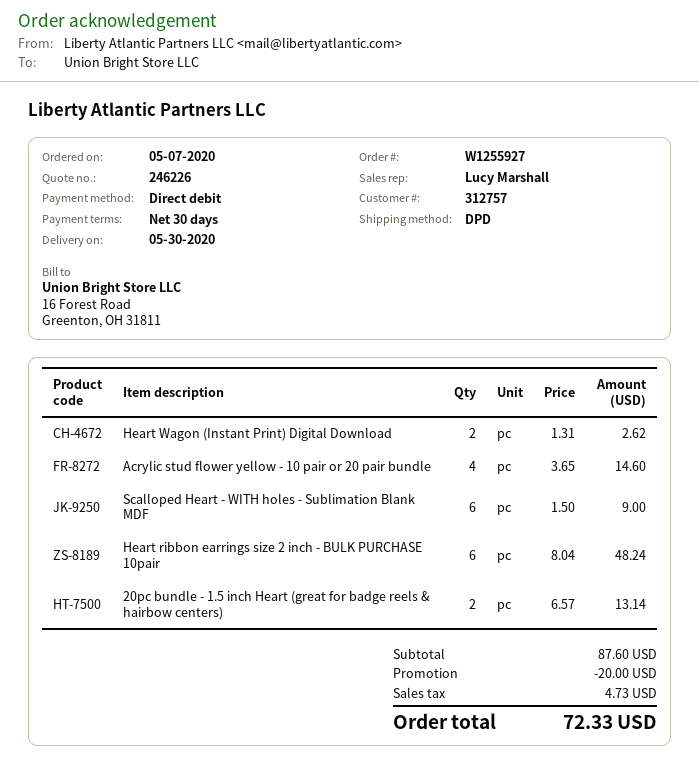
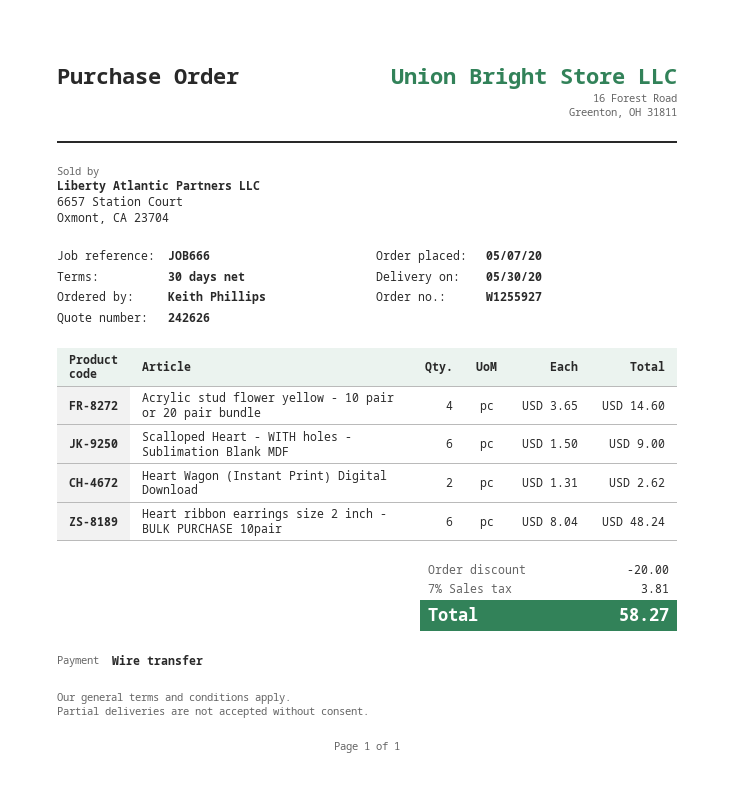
quote number: 246226 -> 242626
payment method: direct debit -> bank transfer
20pc bundle - 1.5 inch Heart (great for badge reels & hairbow centers): 2 x 6.57 = 13.14 -> none
tax: 4.73 -> 3.81
total: 72.33 -> 58.27

